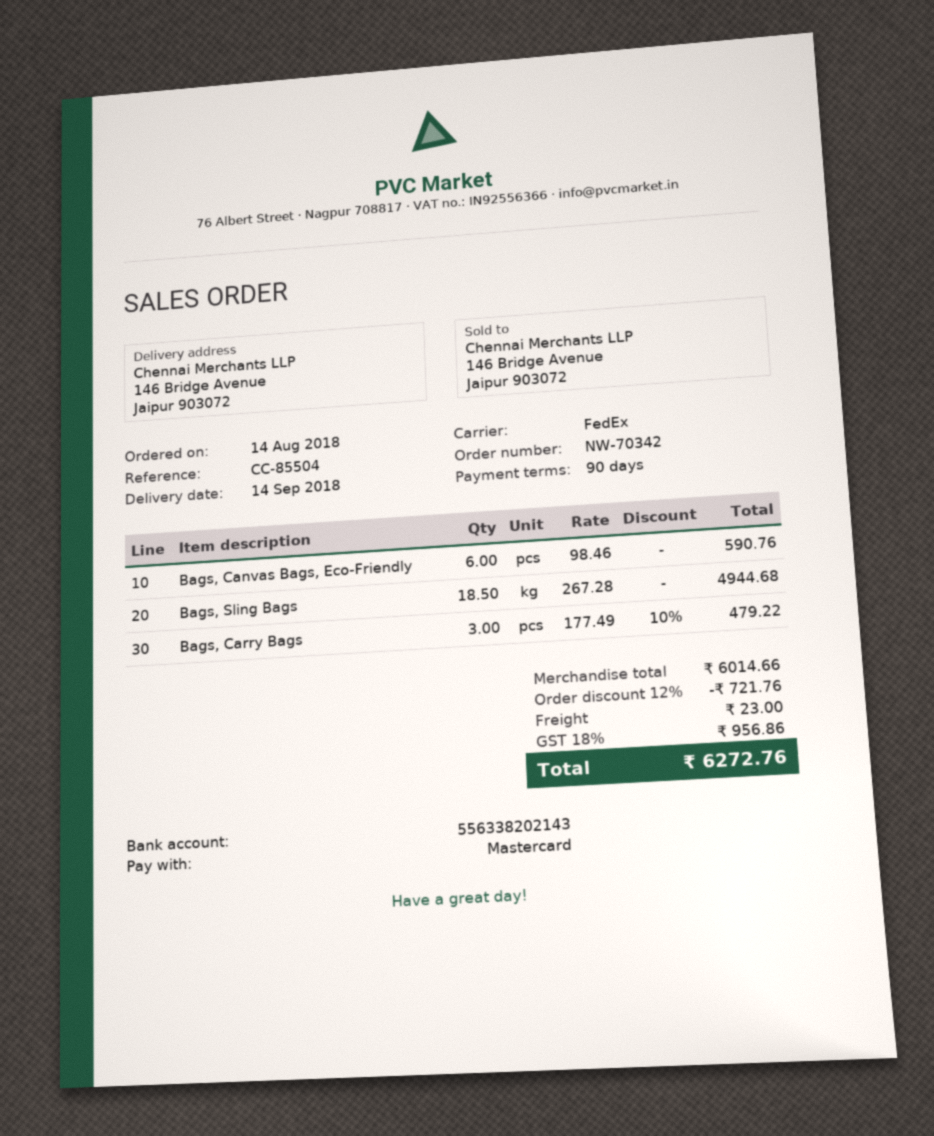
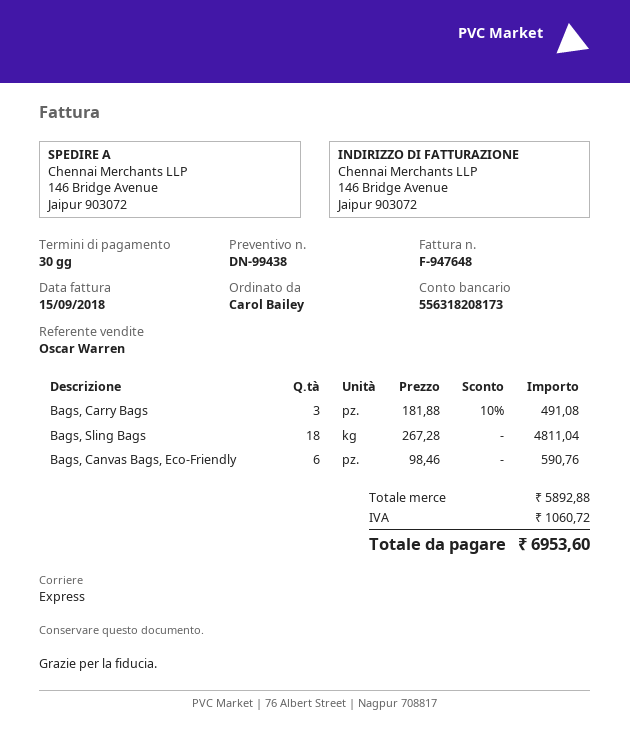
payment terms: 90 days -> 30 days
bank account: 556338202143 -> 556318208173
shipping method: FedEx -> express
Bags, Sling Bags: 18.5 x 267.28 = 4944.68 -> 18 x 267.28 = 4811.04
Bags, Carry Bags: 3 x 177.49 - 10% = 479.22 -> 3 x 181.88 - 10% = 491.08
subtotal: 6014.66 -> 5892.88
discount: 12% = 721.76 -> none
shipping: 23.00 -> none
tax: 956.86 -> 1060.72
total: 6272.76 -> 6953.60

